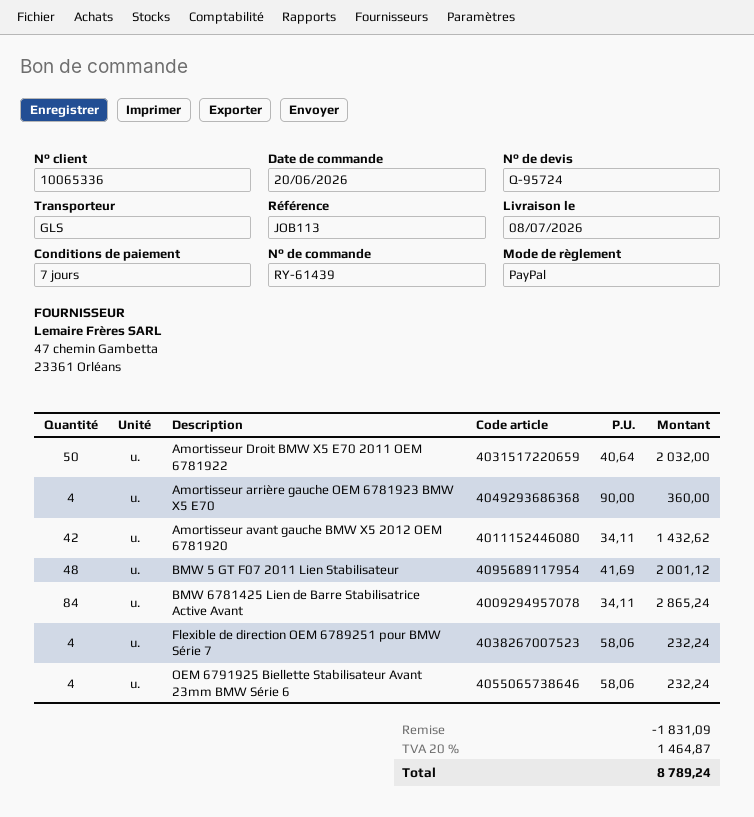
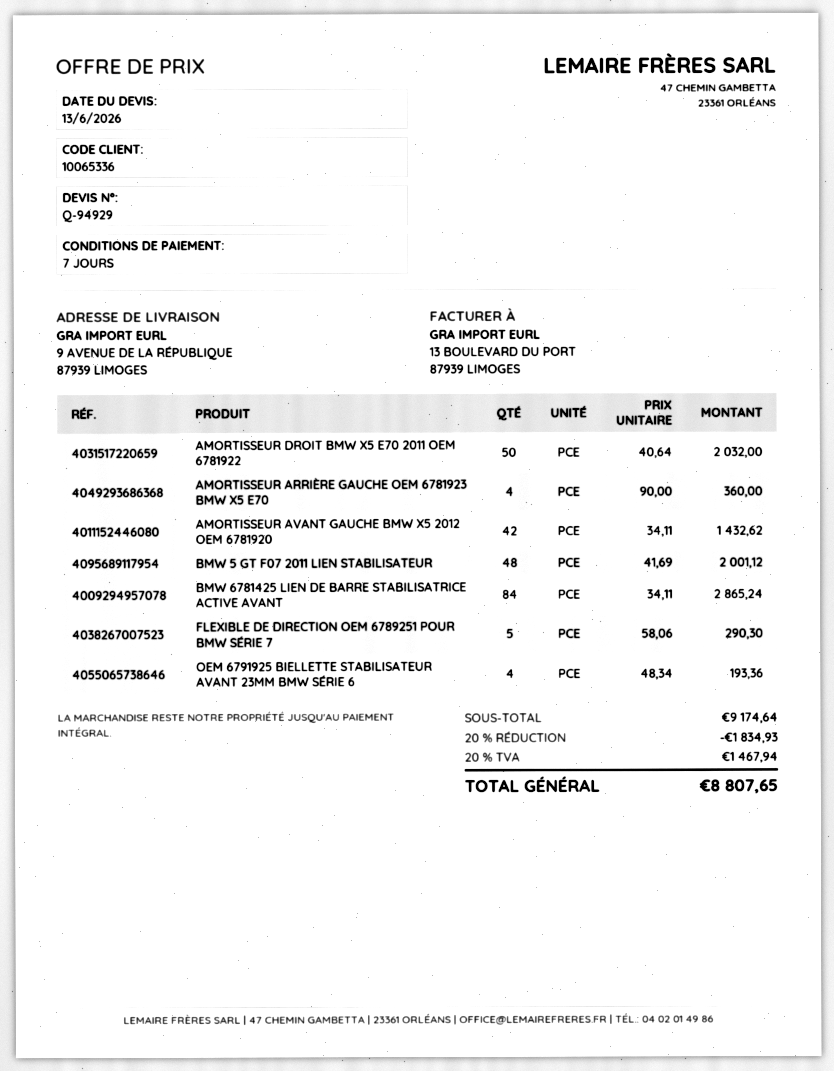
quote number: Q-95724 -> Q-94929
Flexible de direction OEM 6789251 pour BMW Série 7: 4 x 58.06 = 232.24 -> 5 x 58.06 = 290.30
OEM 6791925 Biellette Stabilisateur Avant 23mm BMW Série 6: 4 x 58.06 = 232.24 -> 4 x 48.34 = 193.36
discount: 1831.09 -> 1834.93
tax: 20% = 1464.87 -> 20% = 1467.94
total: 8789.24 -> 8807.65

